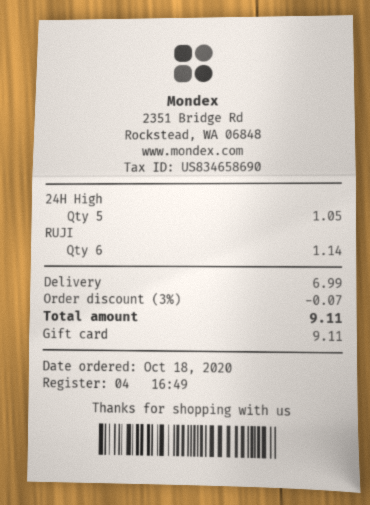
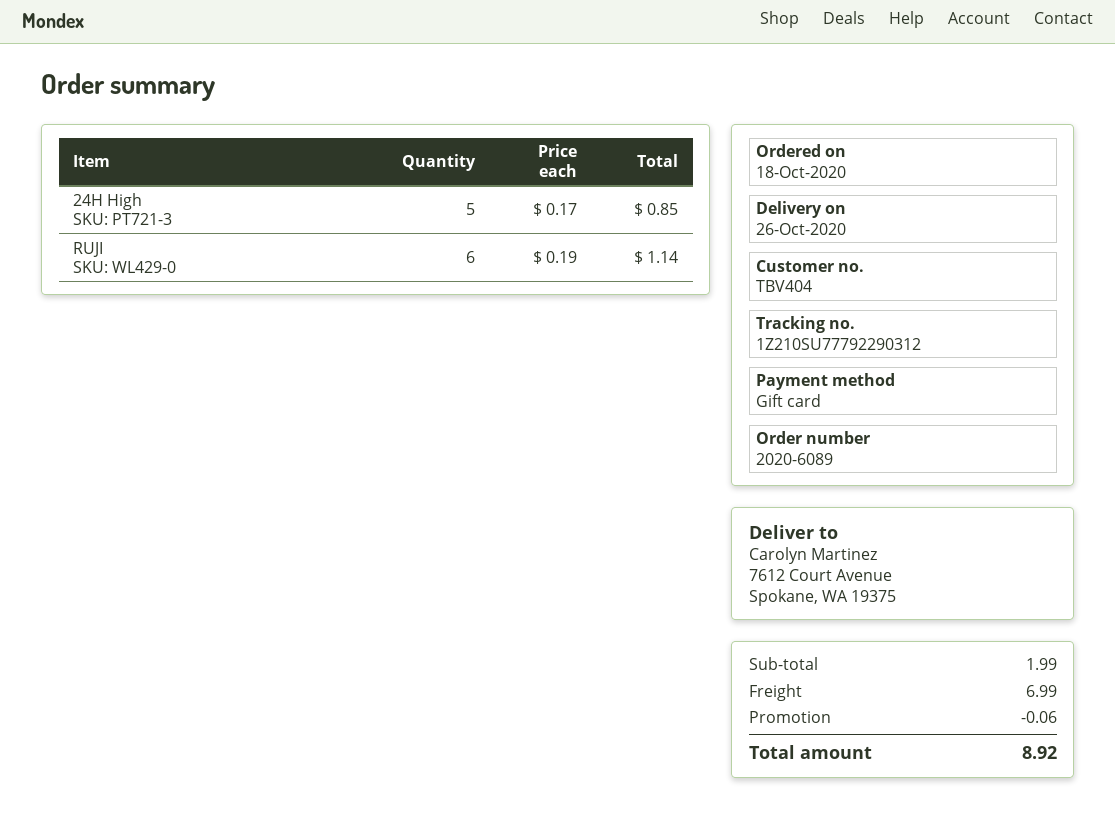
24H High: 5 for 1.05 -> 5 for 0.85
discount: 0.07 -> 0.06
total: 9.11 -> 8.92

